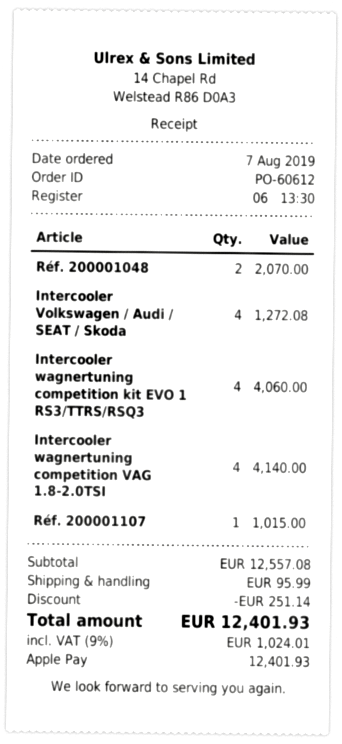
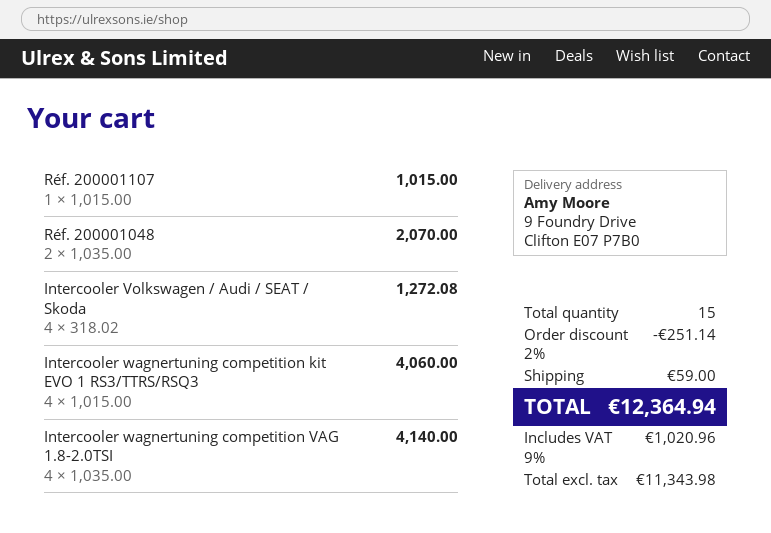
shipping: 95.99 -> 59.00
tax: 9% = 1024.01 -> 9% = 1020.96
total: 12401.93 -> 12364.94

